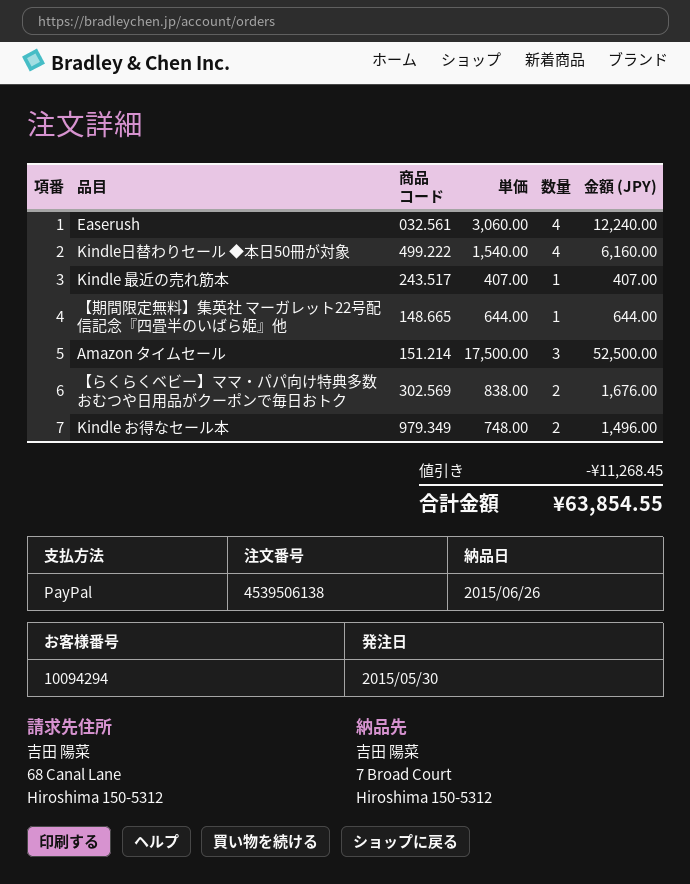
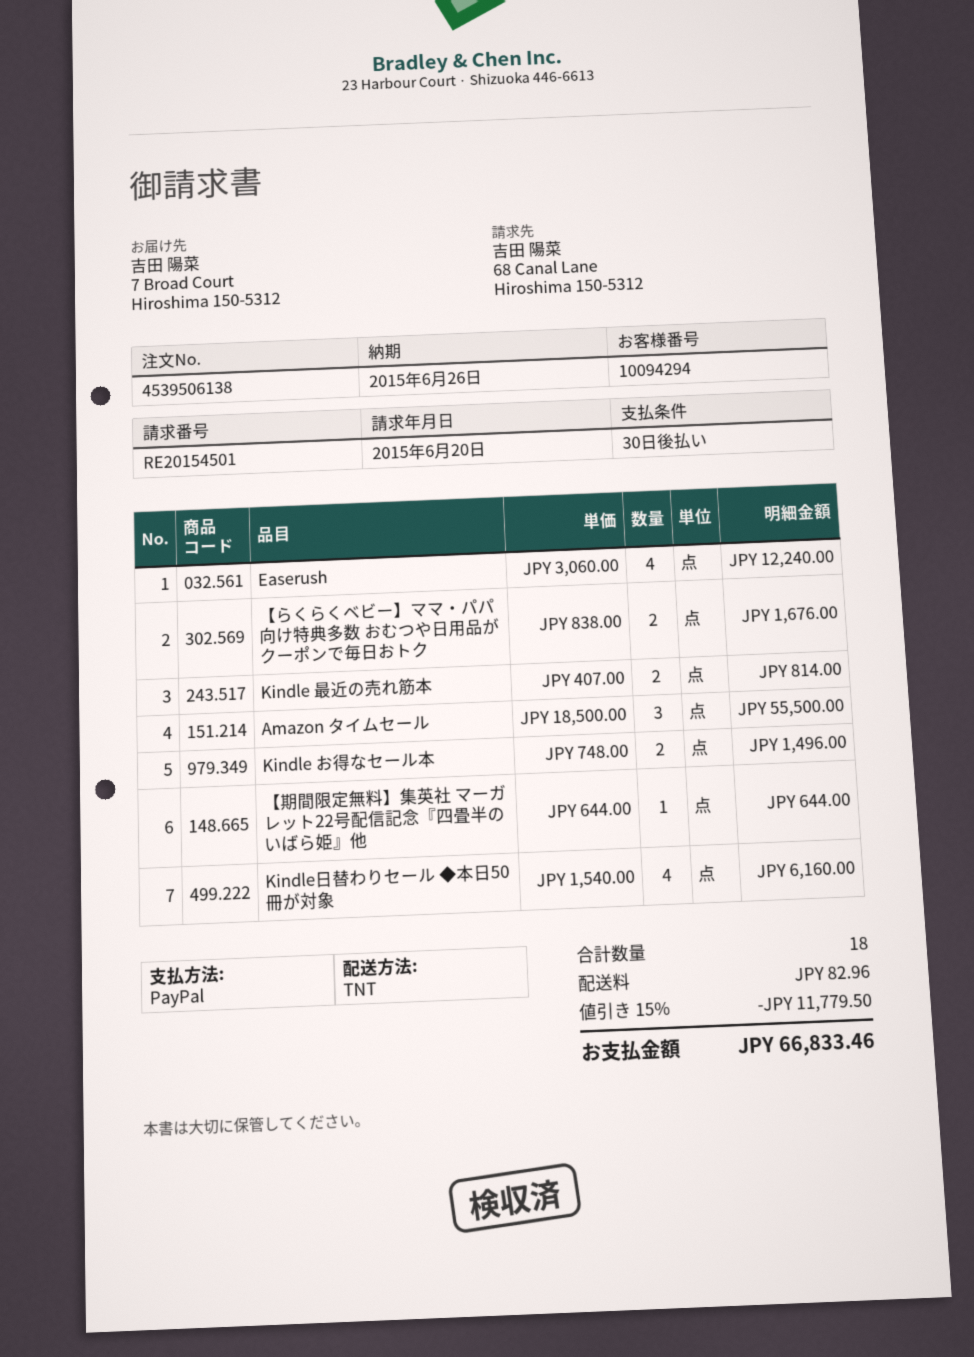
Kindle 最近の売れ筋本: 1 x 407.00 = 407.00 -> 2 x 407.00 = 814.00
Amazon タイムセール: 3 x 17500.00 = 52500.00 -> 3 x 18500.00 = 55500.00
discount: 11268.45 -> 11779.50
shipping: none -> 82.96
total: 63854.55 -> 66833.46

